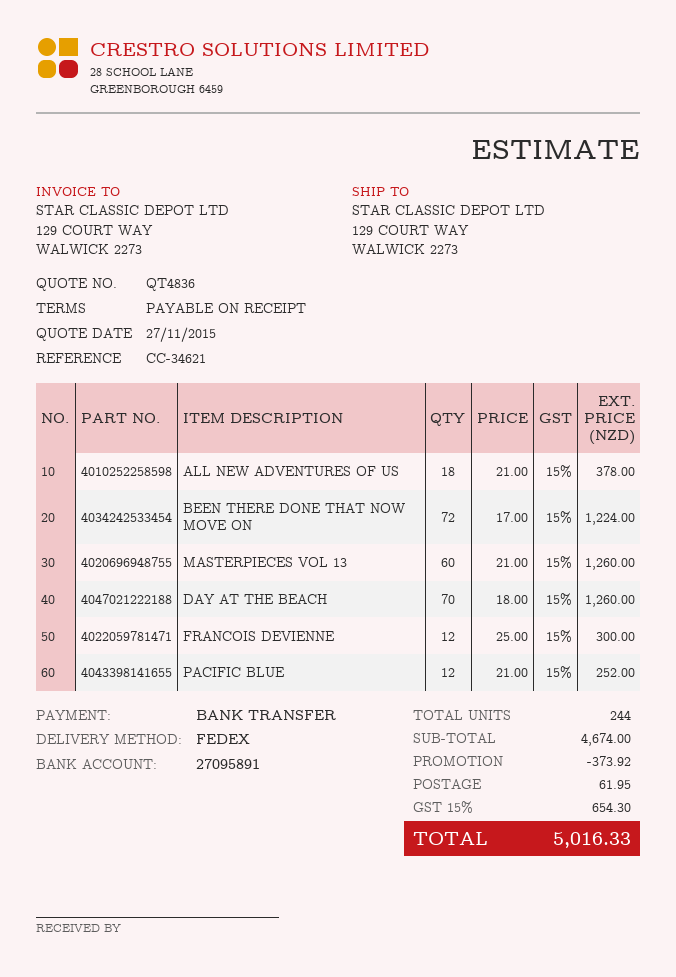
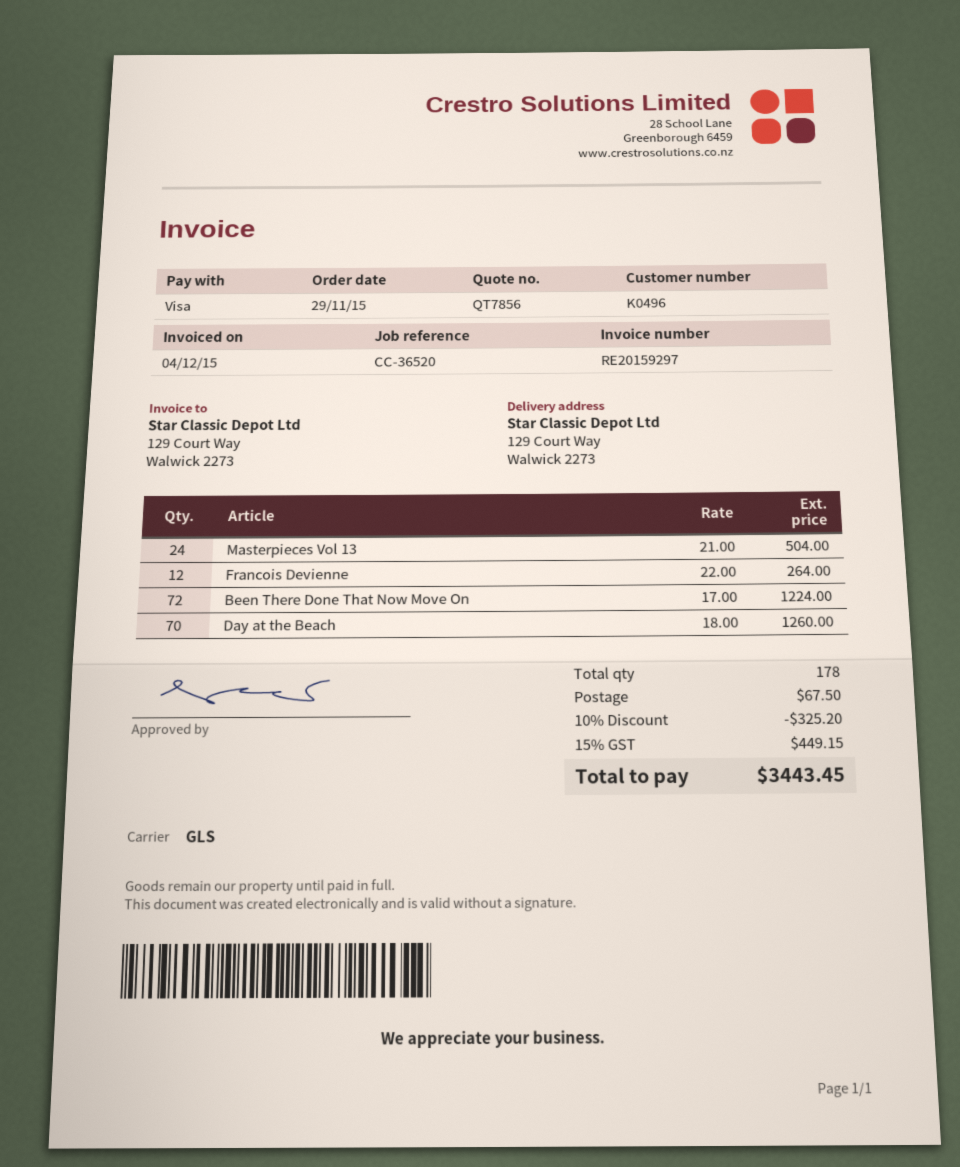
quote number: QT4836 -> QT7856
reference: CC-34621 -> CC-36520
payment method: bank transfer -> Visa
shipping method: FedEx -> GLS
ALL NEW ADVENTURES OF US: 18 x 21.00 = 378.00 -> none
MASTERPIECES VOL 13: 60 x 21.00 = 1260.00 -> 24 x 21.00 = 504.00
FRANCOIS DEVIENNE: 12 x 25.00 = 300.00 -> 12 x 22.00 = 264.00
PACIFIC BLUE: 12 x 21.00 = 252.00 -> none
total quantity: 244 -> 178
discount: 373.92 -> 325.20
shipping: 61.95 -> 67.50
tax: 15% = 654.30 -> 15% = 449.15
total: 5016.33 -> 3443.45

